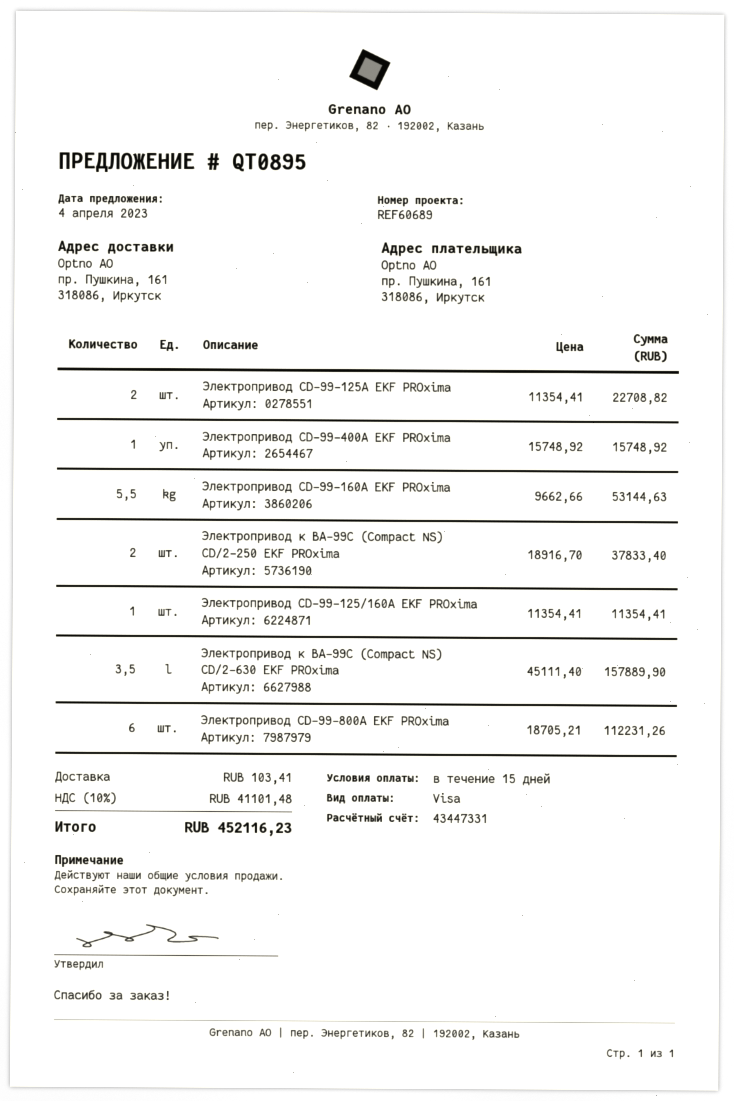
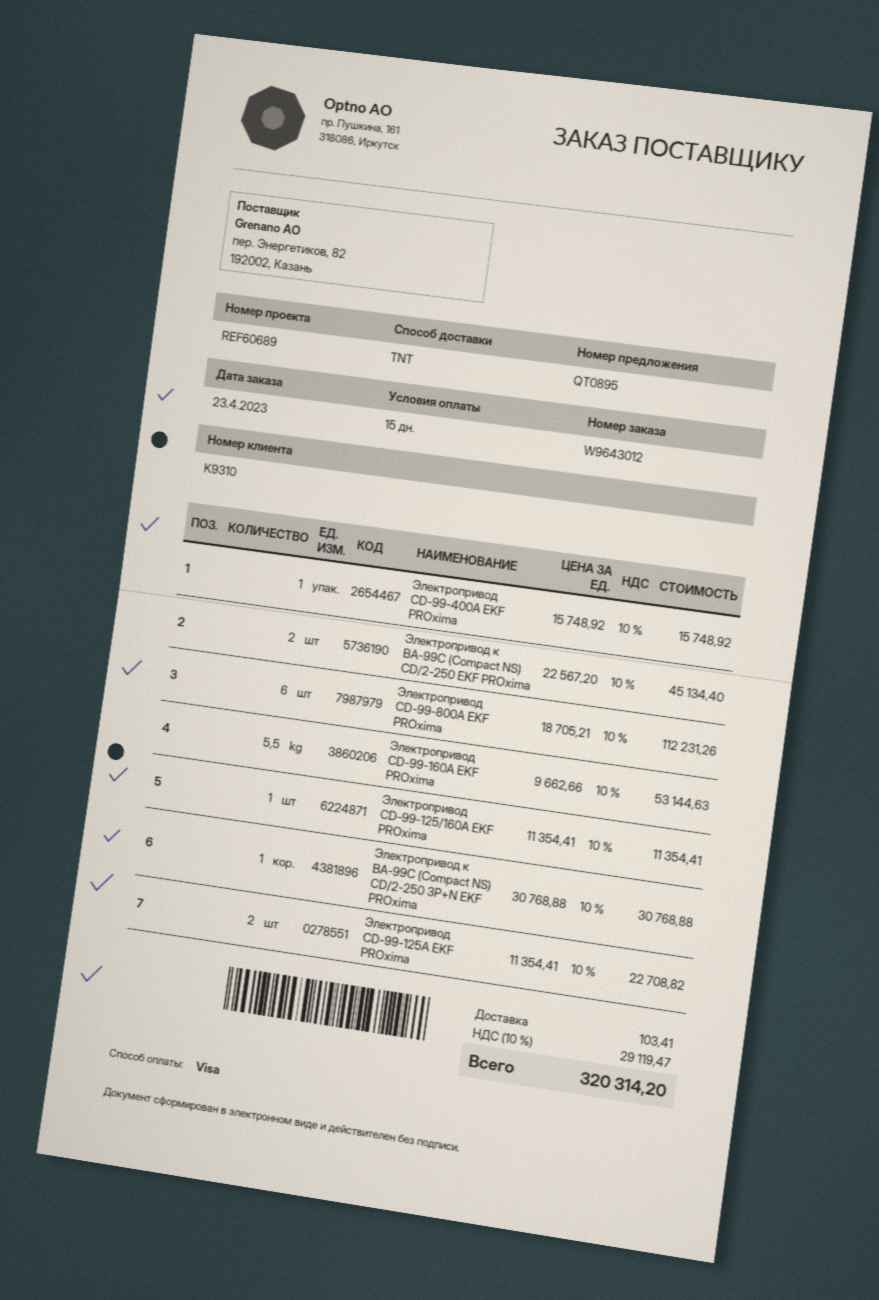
Электропривод к ВА-99С (Compact NS) CD/2-250 EKF PROxima: 2 x 18916.70 = 37833.40 -> 2 x 22567.20 = 45134.40
Электропривод к ВА-99С (Compact NS) CD/2-630 EKF PROxima: 3.5 x 45111.40 = 157889.90 -> none
Электропривод к ВА-99С (Compact NS) CD/2-250 3P+N EKF PROxima: none -> 1 x 30768.88 = 30768.88
tax: 10% = 41101.48 -> 10% = 29119.47
total: 452116.23 -> 320314.20

